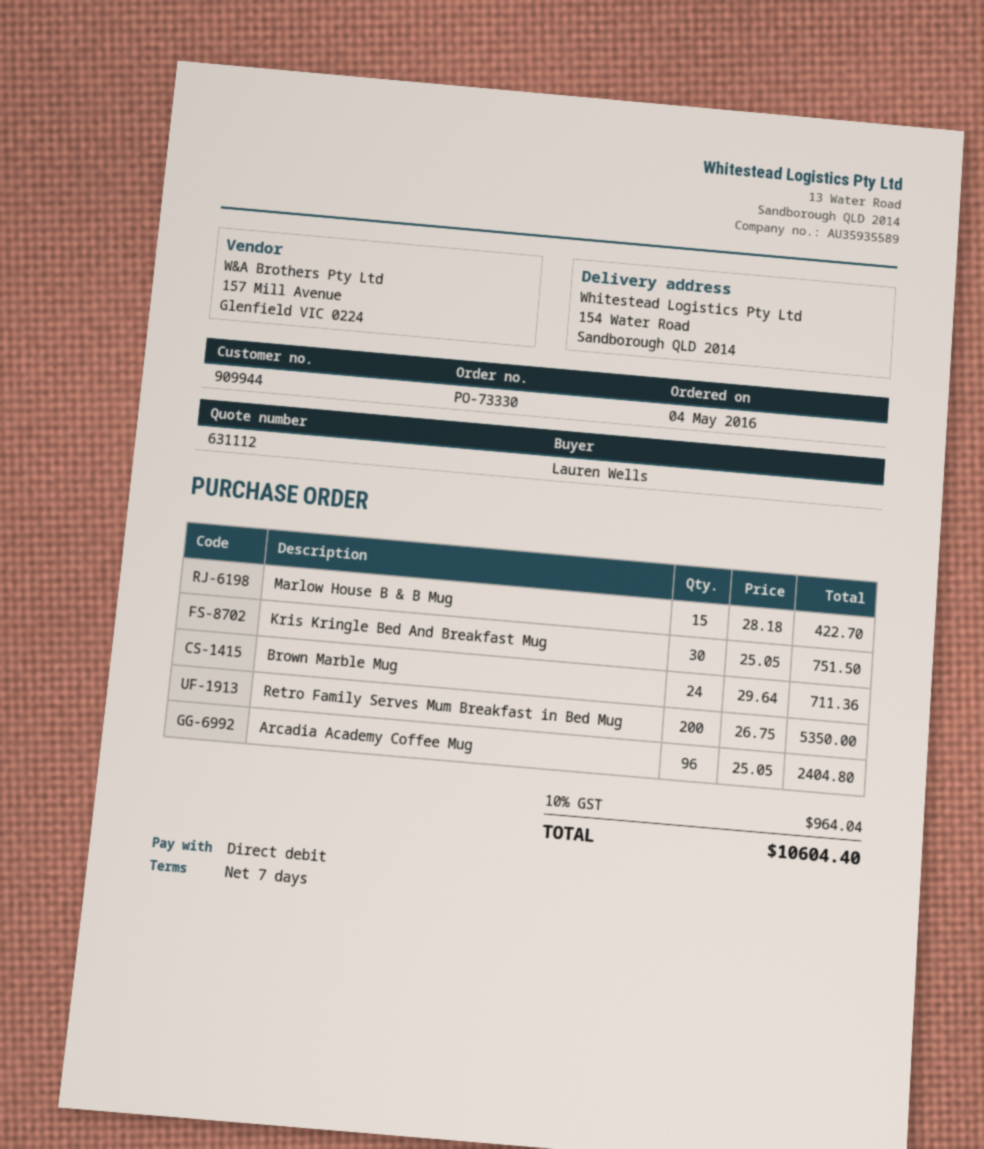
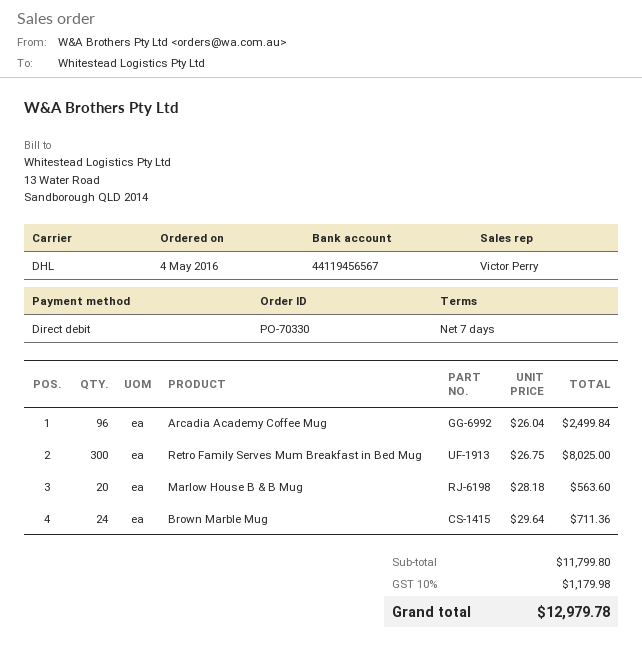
order number: PO-73330 -> PO-70330
Marlow House B & B Mug: 15 x 28.18 = 422.70 -> 20 x 28.18 = 563.60
Kris Kringle Bed And Breakfast Mug: 30 x 25.05 = 751.50 -> none
Retro Family Serves Mum Breakfast in Bed Mug: 200 x 26.75 = 5350.00 -> 300 x 26.75 = 8025.00
Arcadia Academy Coffee Mug: 96 x 25.05 = 2404.80 -> 96 x 26.04 = 2499.84
tax: 10% = 964.04 -> 10% = 1179.98
total: 10604.40 -> 12979.78

